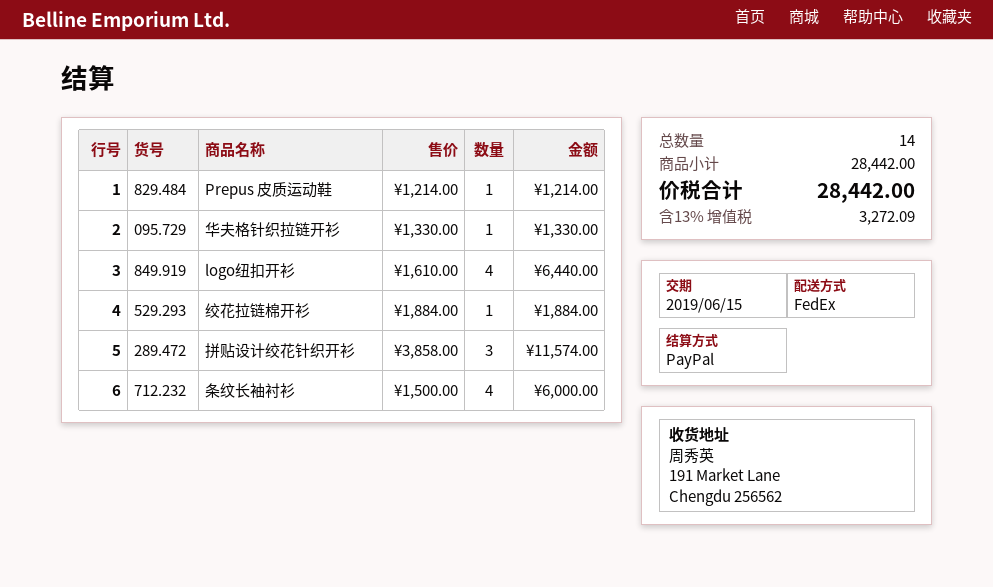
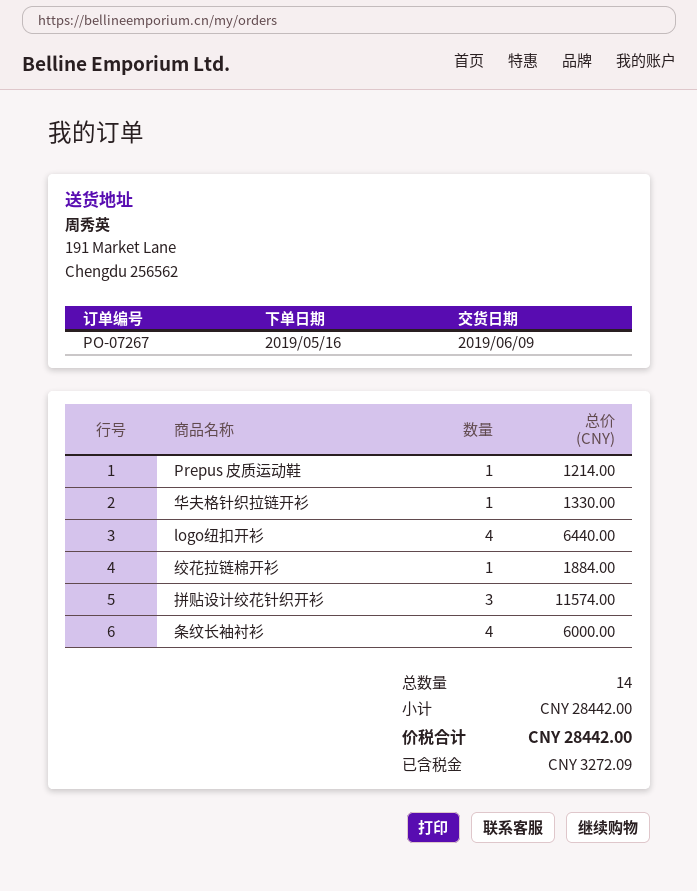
delivery date: 2019-06-15 -> 2019-06-09

